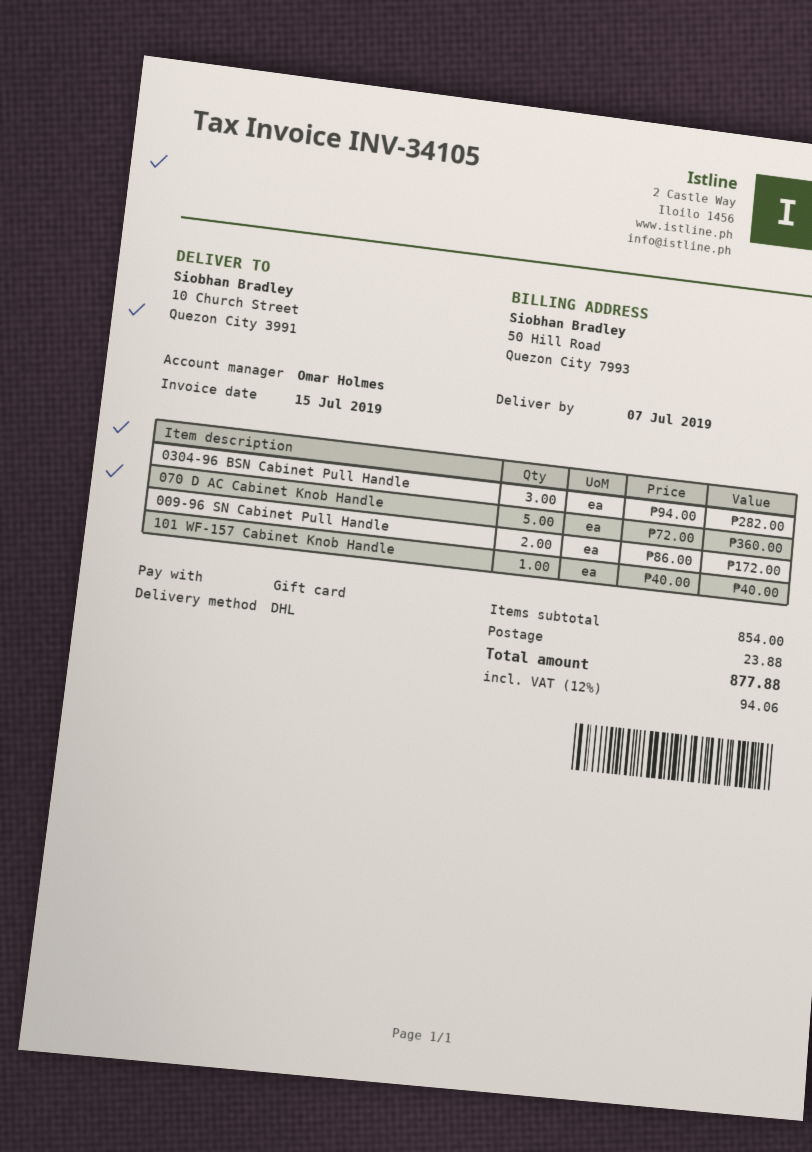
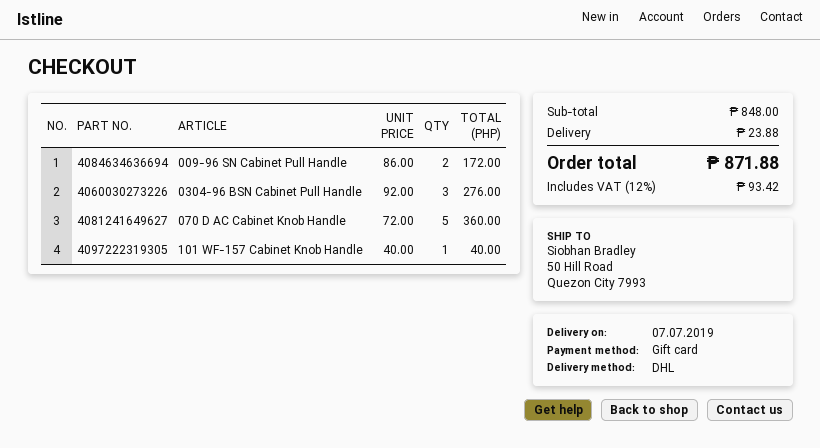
ship to: 10 Church Street, Quezon City 3991 -> 50 Hill Road, Quezon City 7993
0304-96 BSN Cabinet Pull Handle: 3 x 94.00 = 282.00 -> 3 x 92.00 = 276.00
subtotal: 854.00 -> 848.00
tax: 12% = 94.06 -> 12% = 93.42
total: 877.88 -> 871.88

